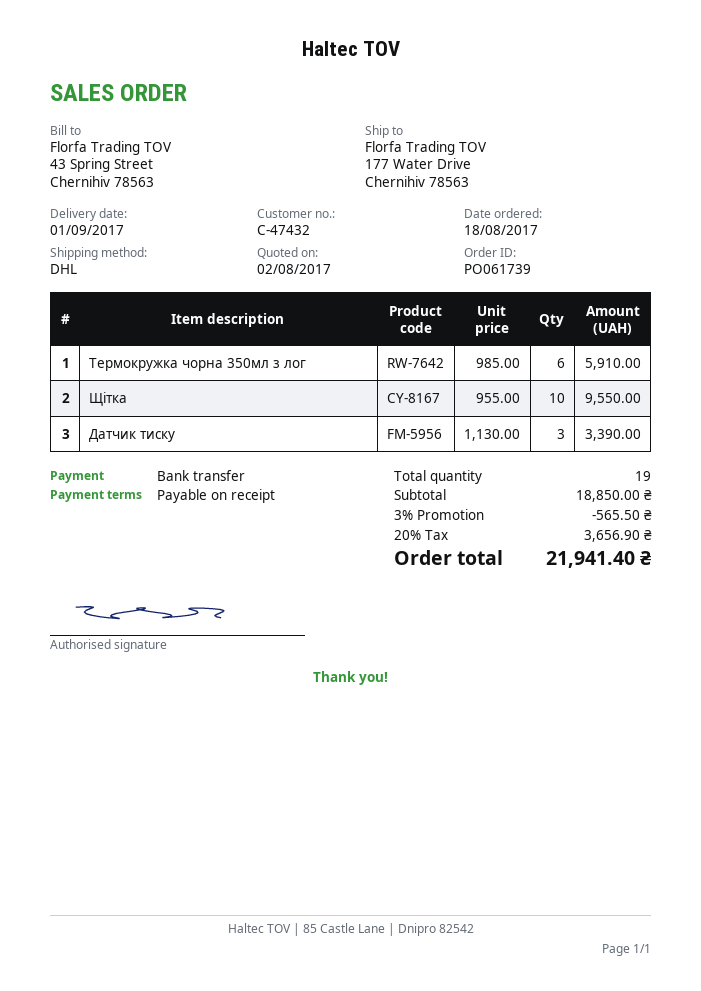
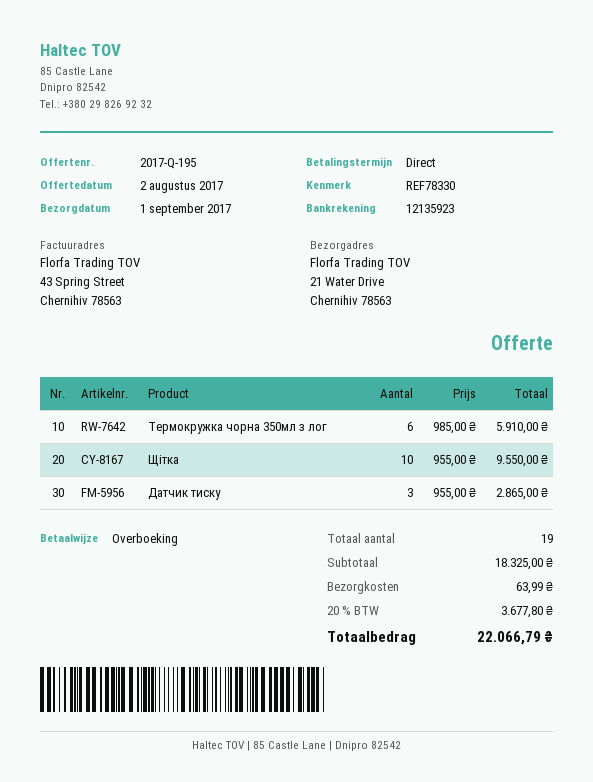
ship to: 177 Water Drive, Chernihiv 78563 -> 21 Water Drive, Chernihiv 78563
Датчик тиску: 3 x 1130.00 = 3390.00 -> 3 x 955.00 = 2865.00
subtotal: 18850.00 -> 18325.00
discount: 3% = 565.50 -> none
shipping: none -> 63.99
tax: 20% = 3656.90 -> 20% = 3677.80
total: 21941.40 -> 22066.79

